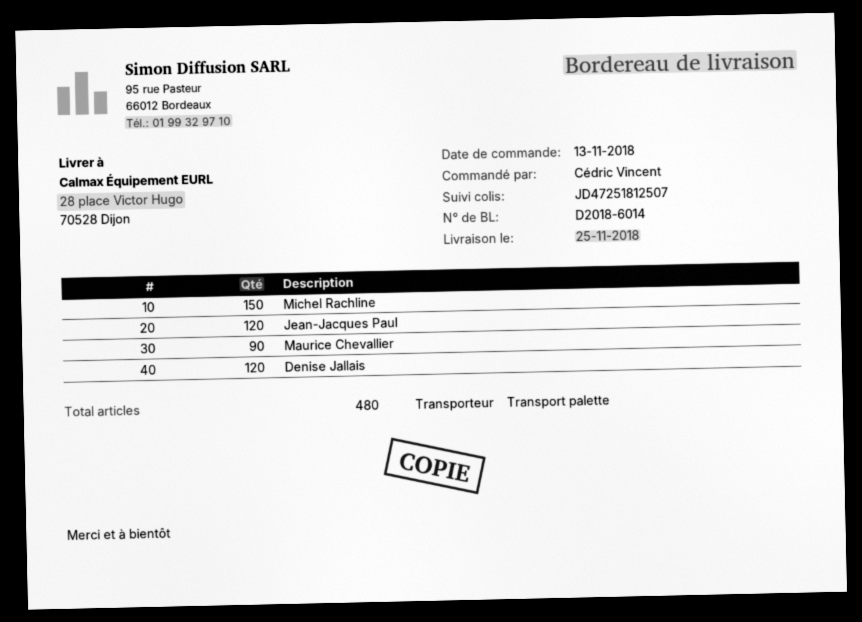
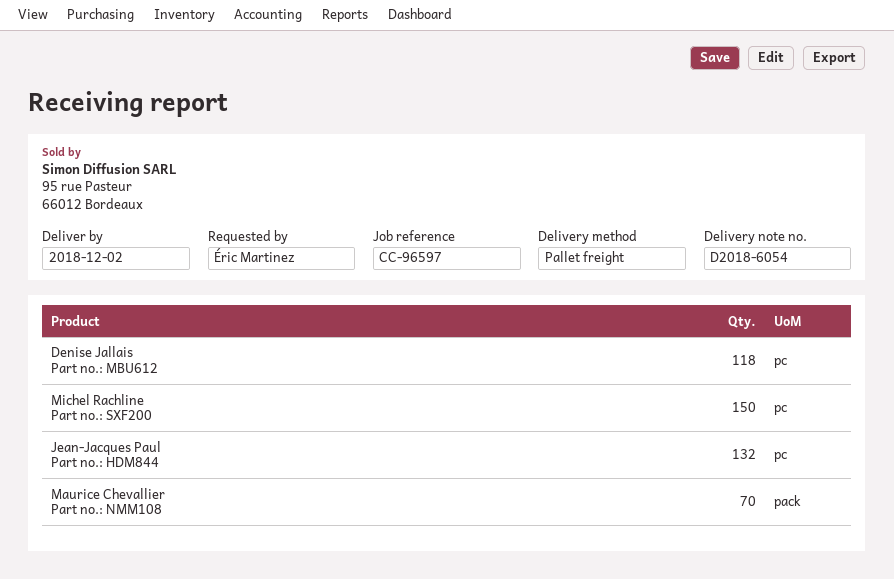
delivery note number: D2018-6014 -> D2018-6054
delivery date: 2018-11-25 -> 2018-12-02
ordered by: Cédric Vincent -> Éric Martinez
Jean-Jacques Paul: 120 -> 132
Maurice Chevallier: 90 -> 70
Denise Jallais: 120 -> 118

